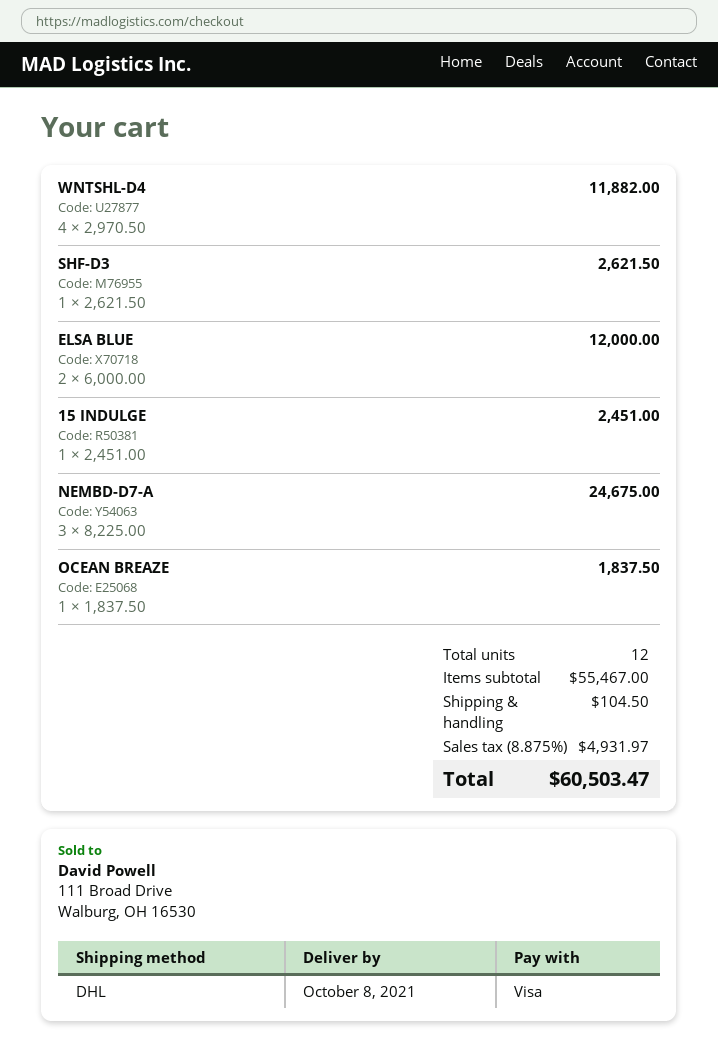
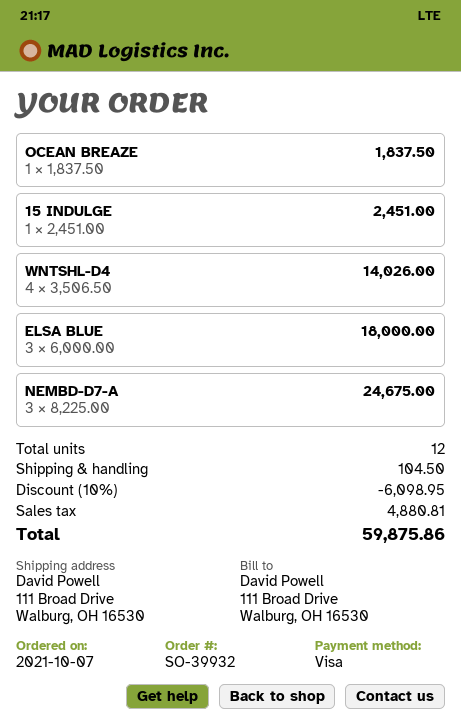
WNTSHL-D4: 4 x 2970.50 = 11882.00 -> 4 x 3506.50 = 14026.00
SHF-D3: 1 x 2621.50 = 2621.50 -> none
ELSA BLUE: 2 x 6000.00 = 12000.00 -> 3 x 6000.00 = 18000.00
discount: none -> 10% = 6098.95
tax: 4931.97 -> 4880.81
total: 60503.47 -> 59875.86

